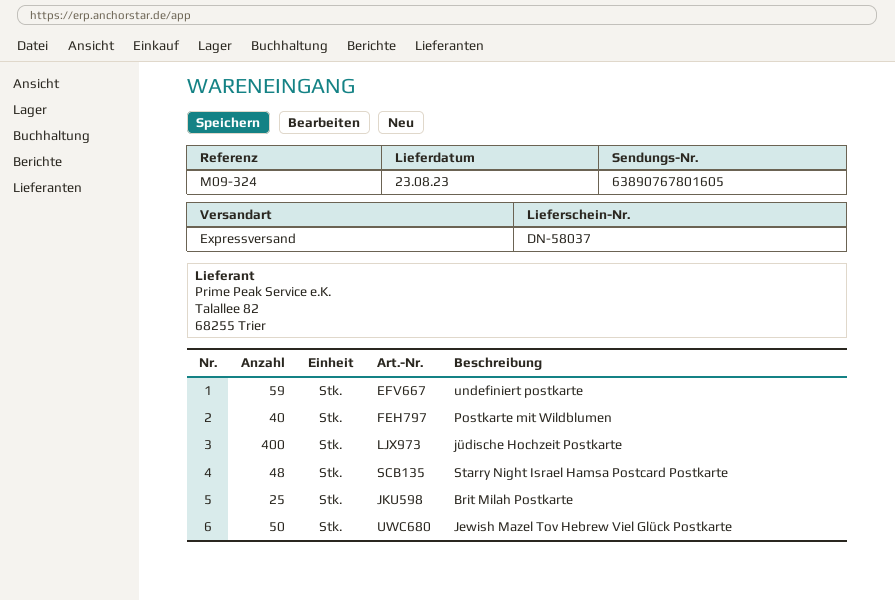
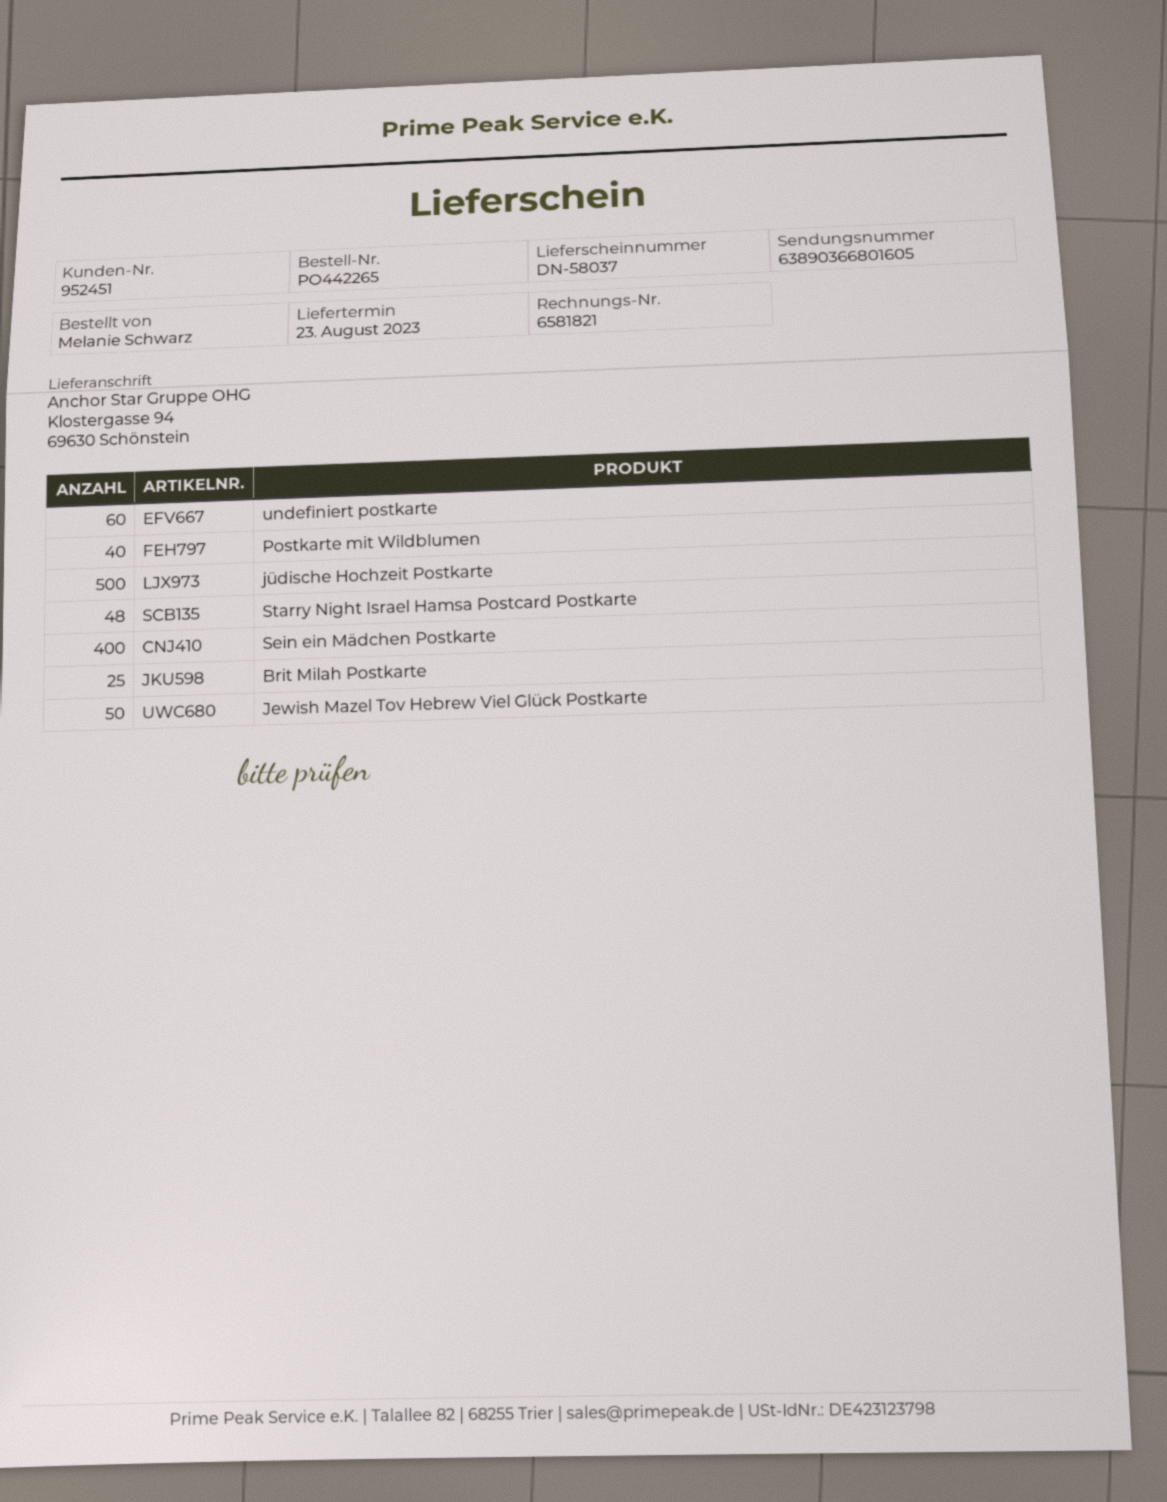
tracking number: 63890767801605 -> 63890366801605
undefiniert postkarte: 59 -> 60
jüdische Hochzeit Postkarte: 400 -> 500
Sein ein Mädchen Postkarte: none -> 400

